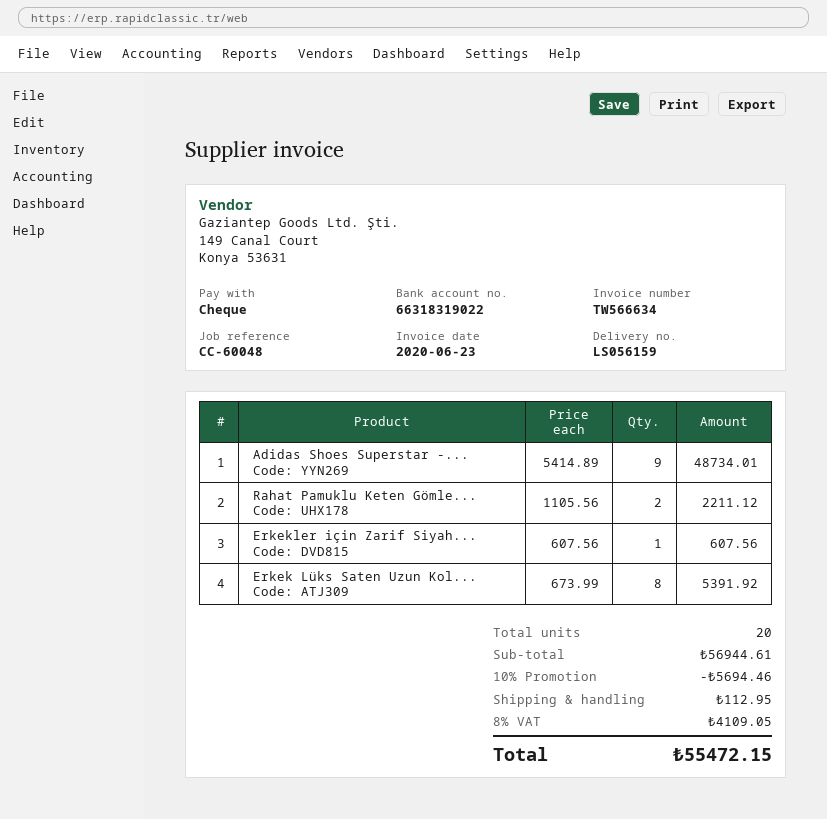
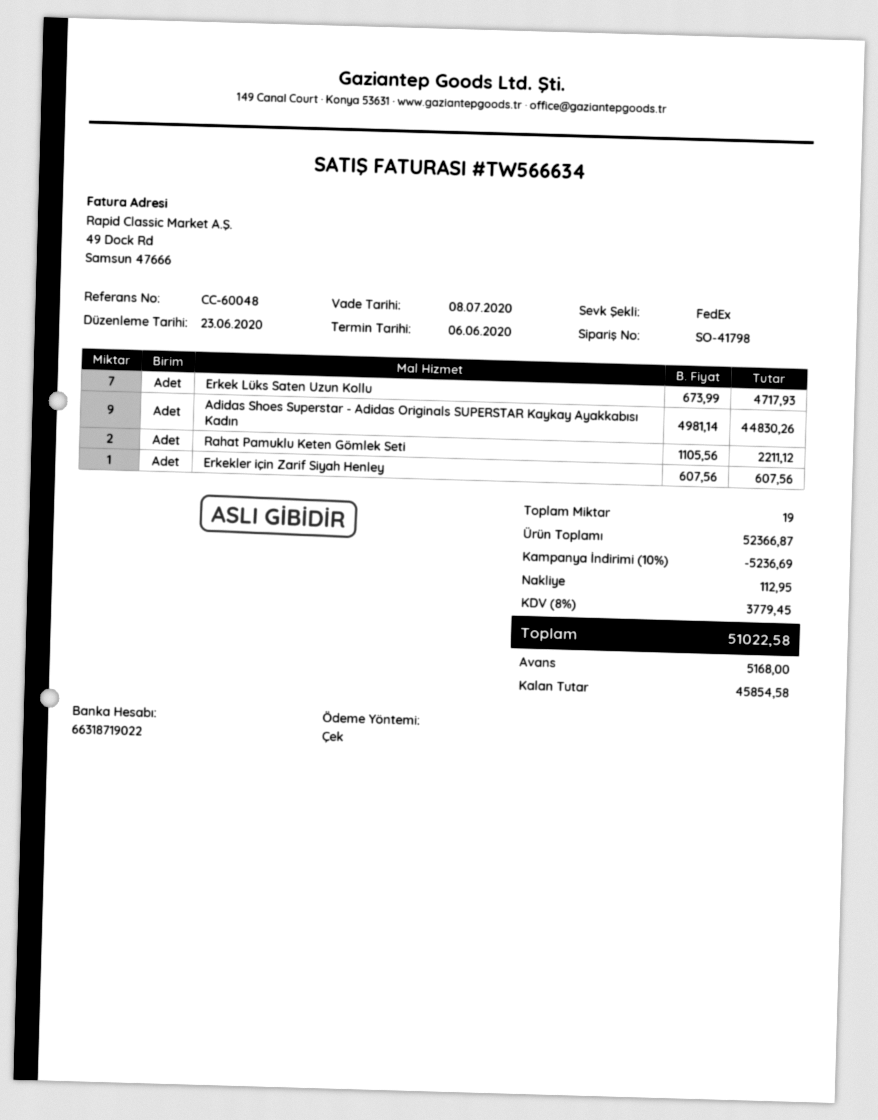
bank account: 66318319022 -> 66318719022
Adidas Shoes Superstar -...: 9 x 5414.89 = 48734.01 -> 9 x 4981.14 = 44830.26
Erkek Lüks Saten Uzun Kol...: 8 x 673.99 = 5391.92 -> 7 x 673.99 = 4717.93
total quantity: 20 -> 19
subtotal: 56944.61 -> 52366.87
discount: 10% = 5694.46 -> 10% = 5236.69
tax: 8% = 4109.05 -> 8% = 3779.45
total: 55472.15 -> 51022.58

